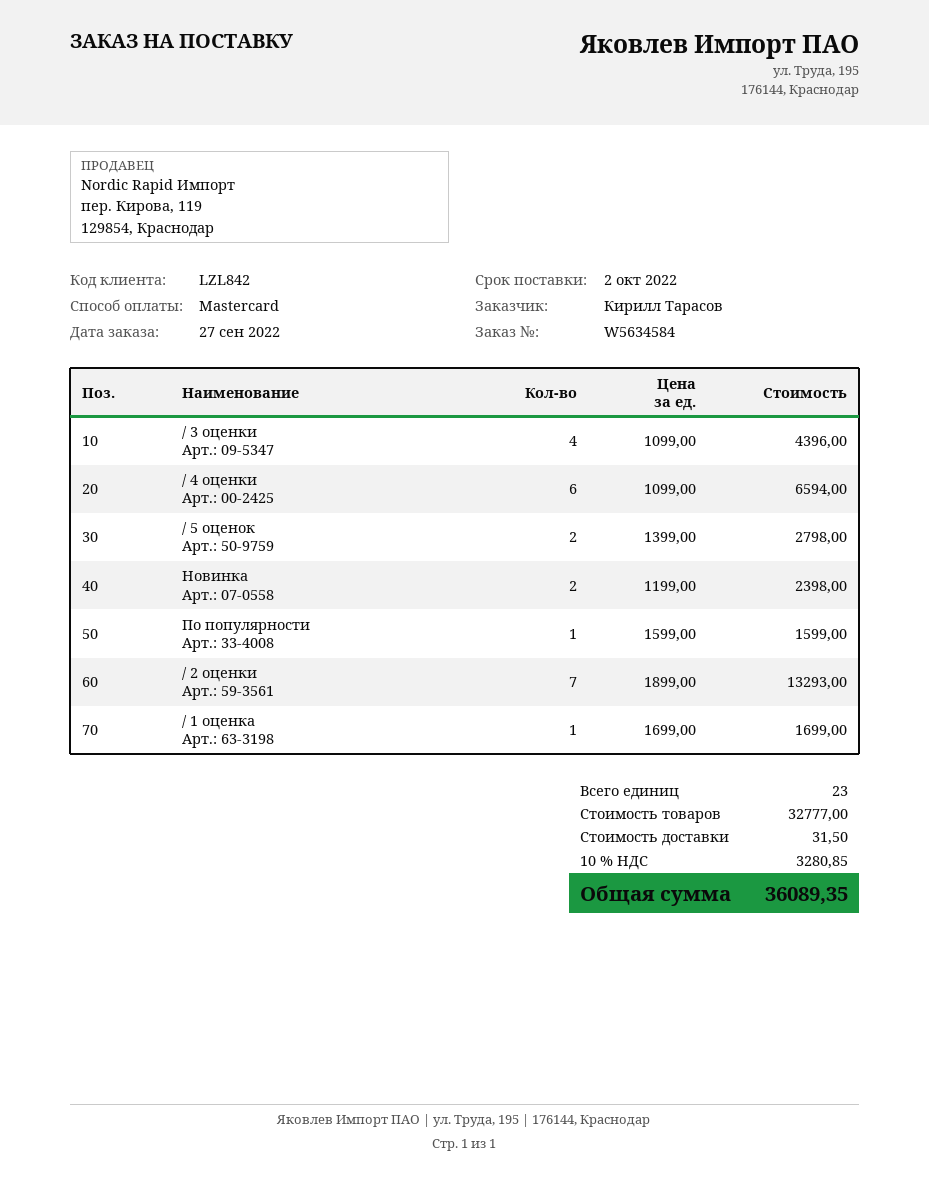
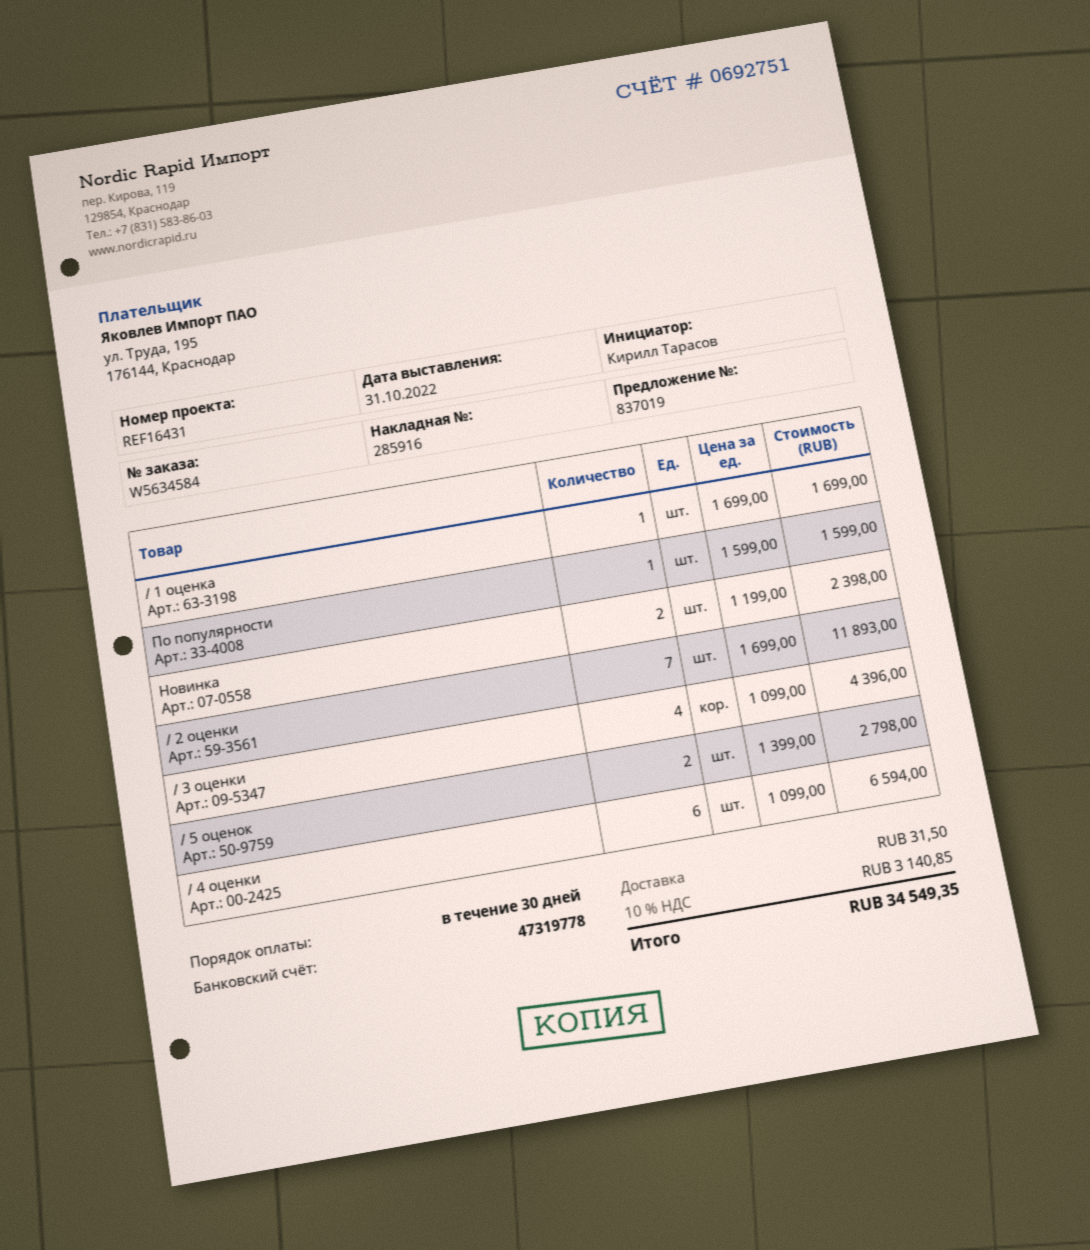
/ 2 оценки: 7 x 1899.00 = 13293.00 -> 7 x 1699.00 = 11893.00
tax: 10% = 3280.85 -> 10% = 3140.85
total: 36089.35 -> 34549.35

